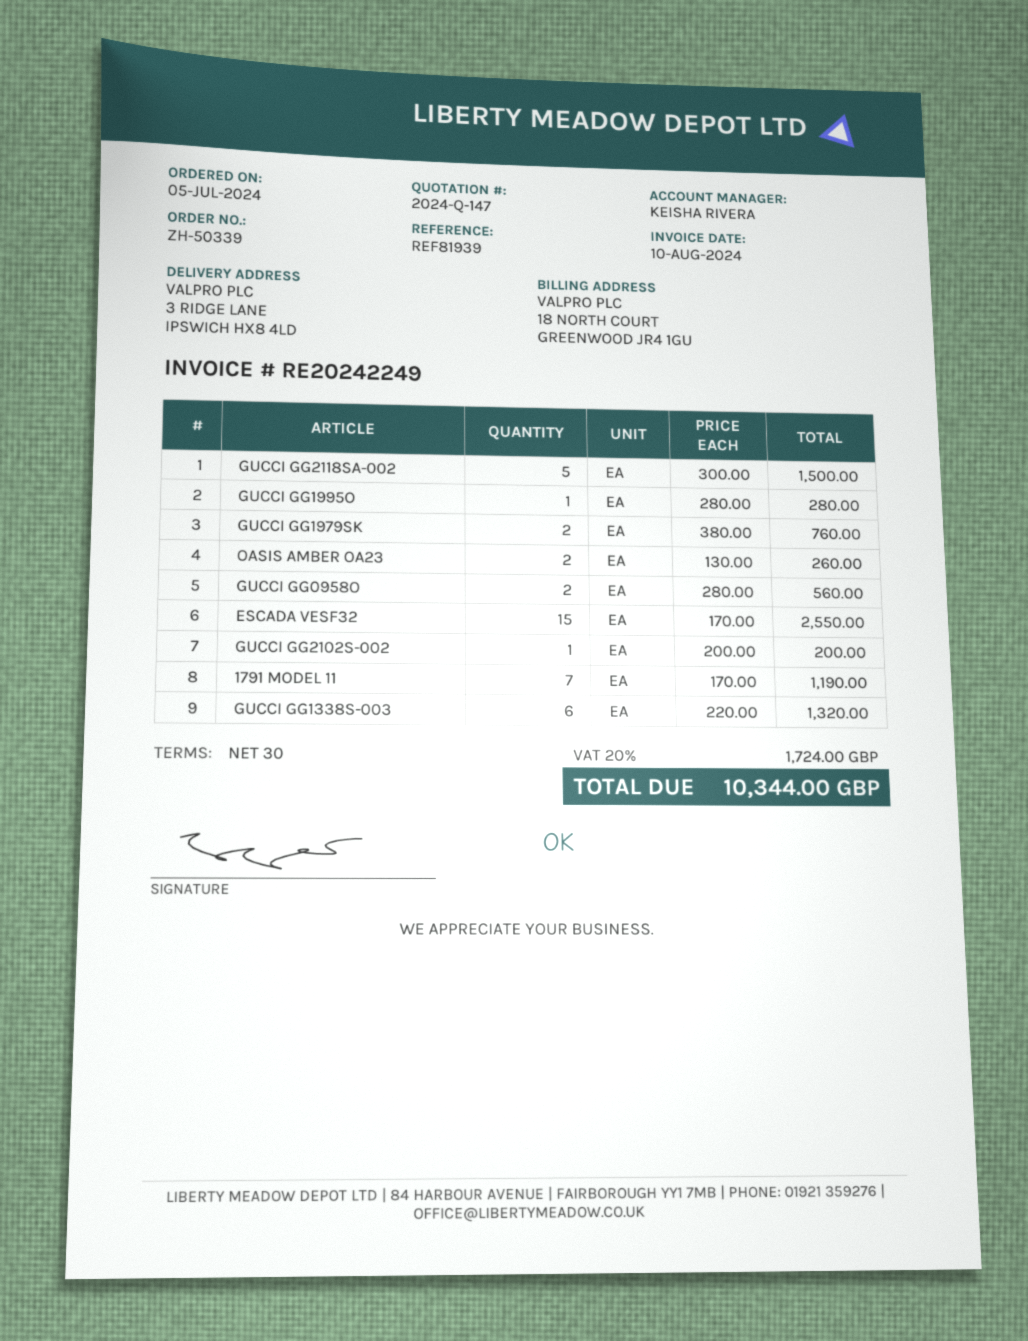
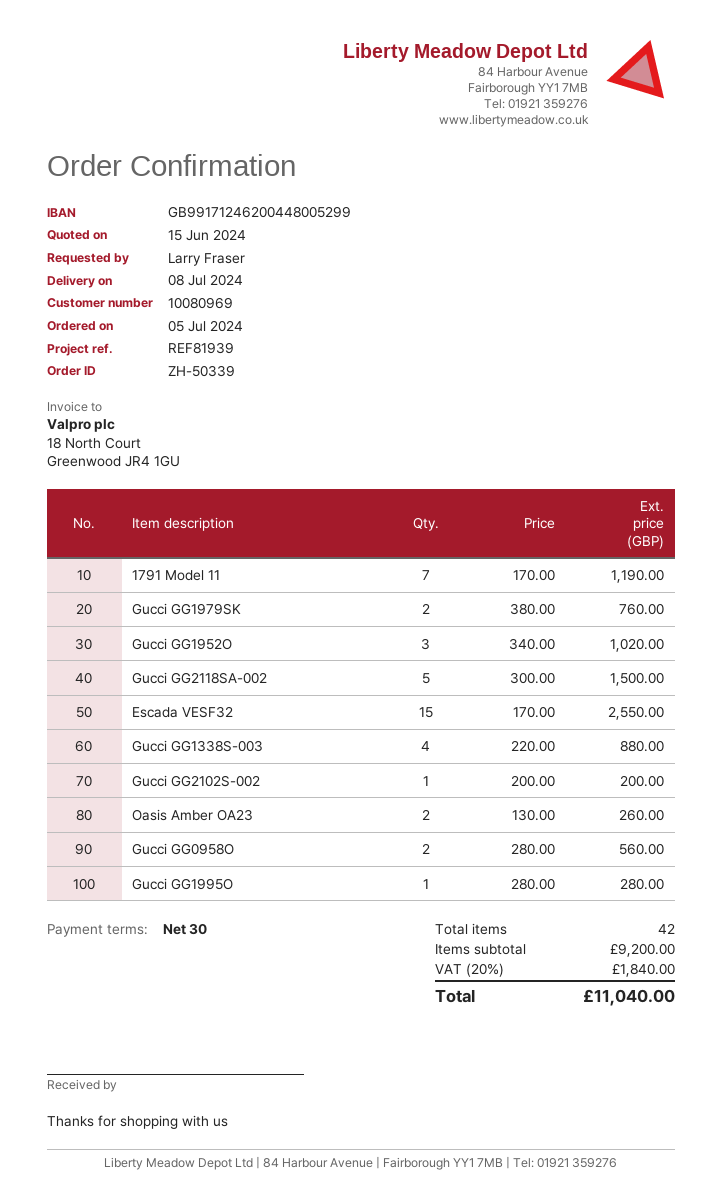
GUCCI GG1338S-003: 6 x 220.00 = 1320.00 -> 4 x 220.00 = 880.00
Gucci GG1952O: none -> 3 x 340.00 = 1020.00
tax: 20% = 1724.00 -> 20% = 1840.00
total: 10344.00 -> 11040.00

